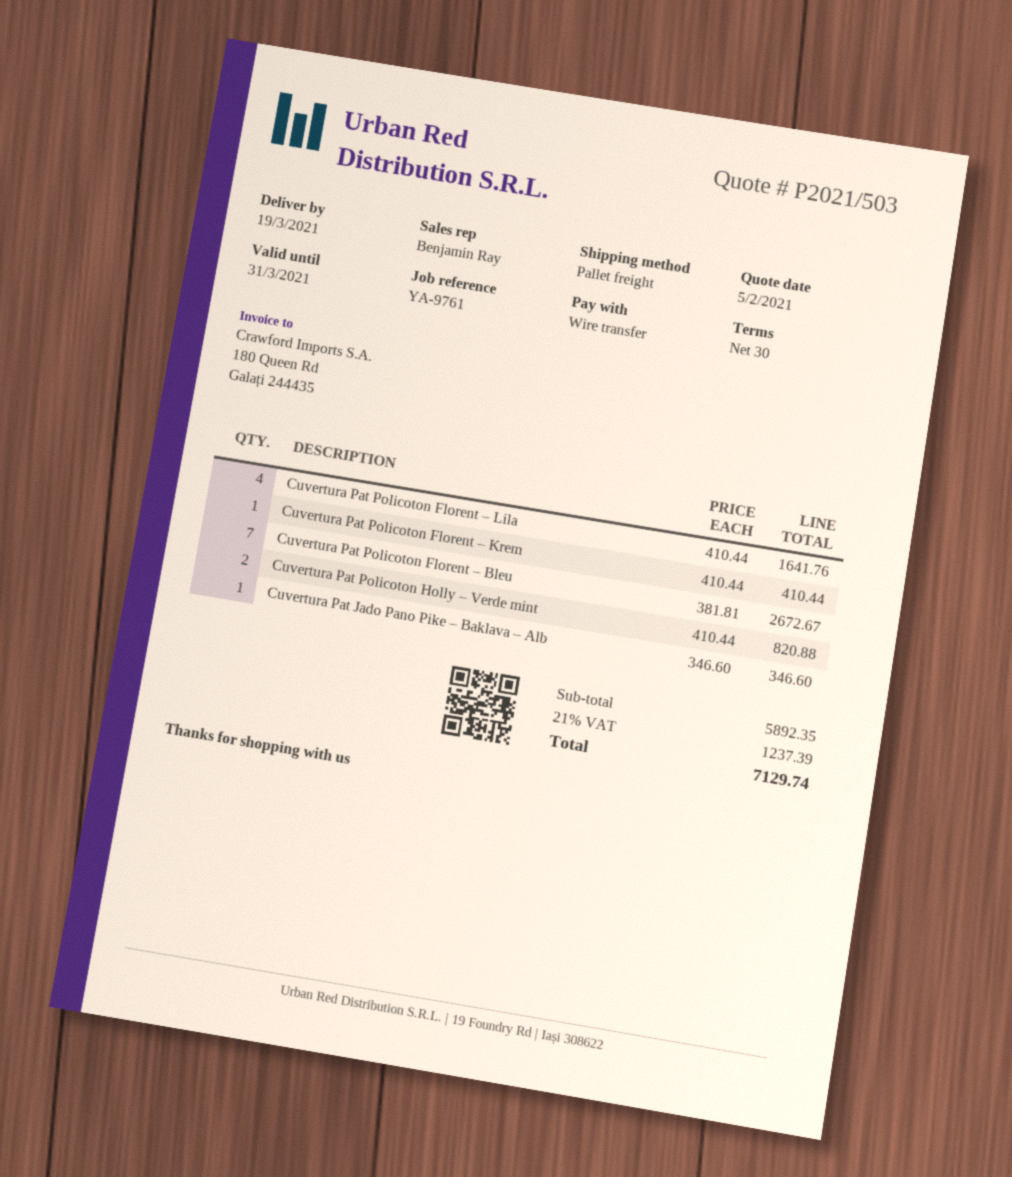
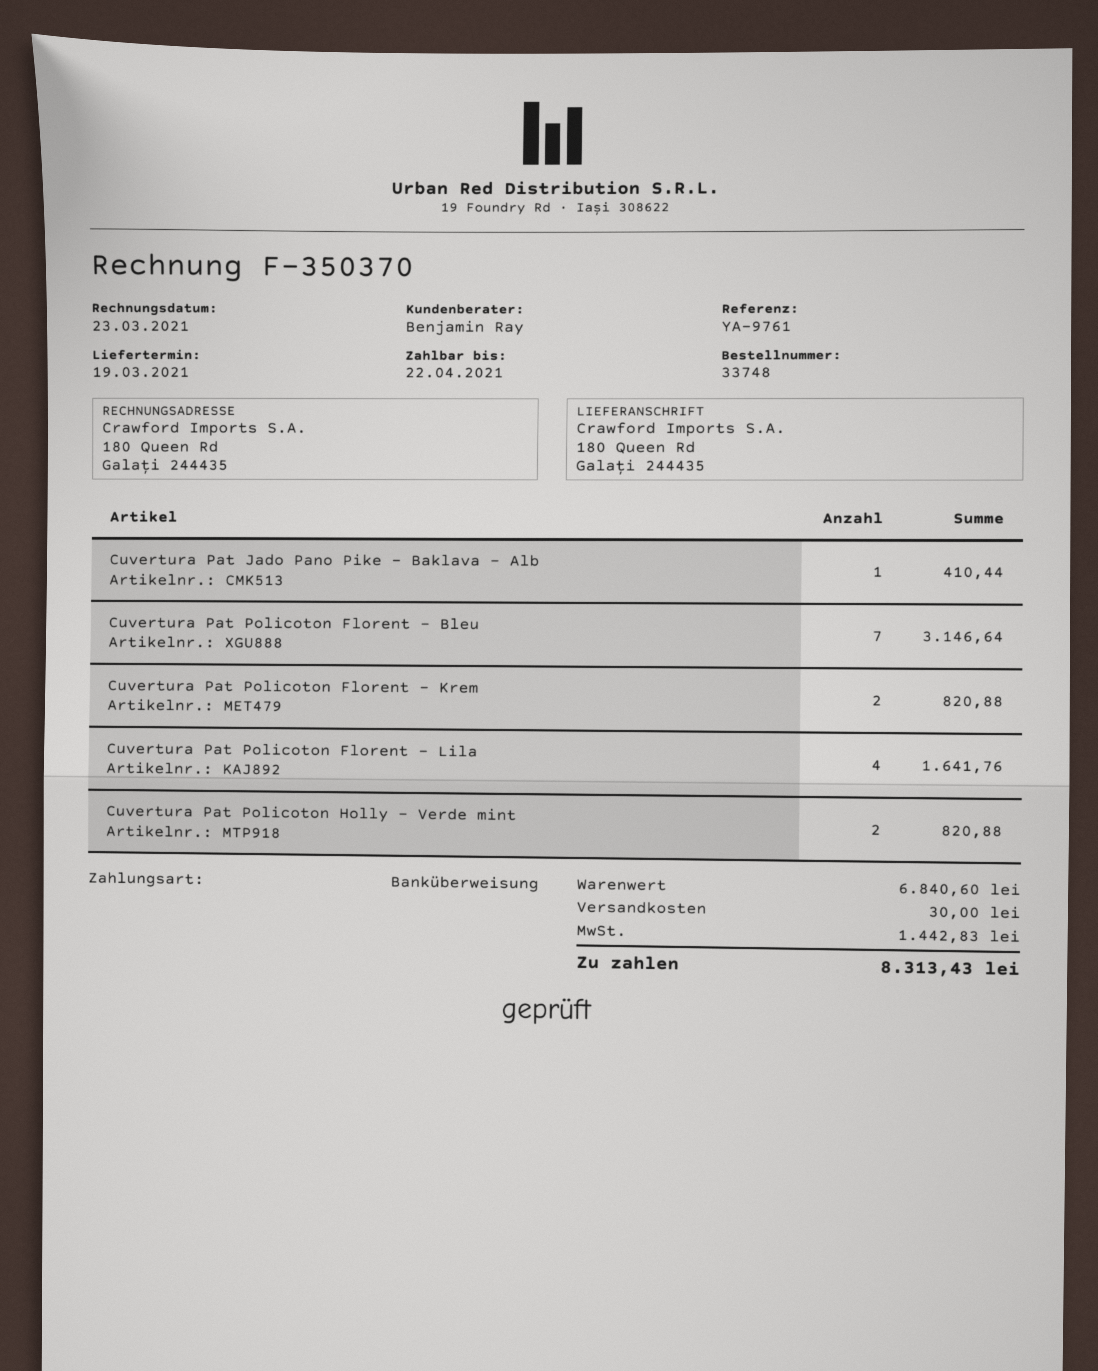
Cuvertura Pat Policoton Florent – Krem: 1 for 410.44 -> 2 for 820.88
Cuvertura Pat Policoton Florent – Bleu: 7 for 2672.67 -> 7 for 3146.64
Cuvertura Pat Jado Pano Pike – Baklava – Alb: 1 for 346.60 -> 1 for 410.44
subtotal: 5892.35 -> 6840.60
shipping: none -> 30.00
tax: 1237.39 -> 1442.83
total: 7129.74 -> 8313.43

